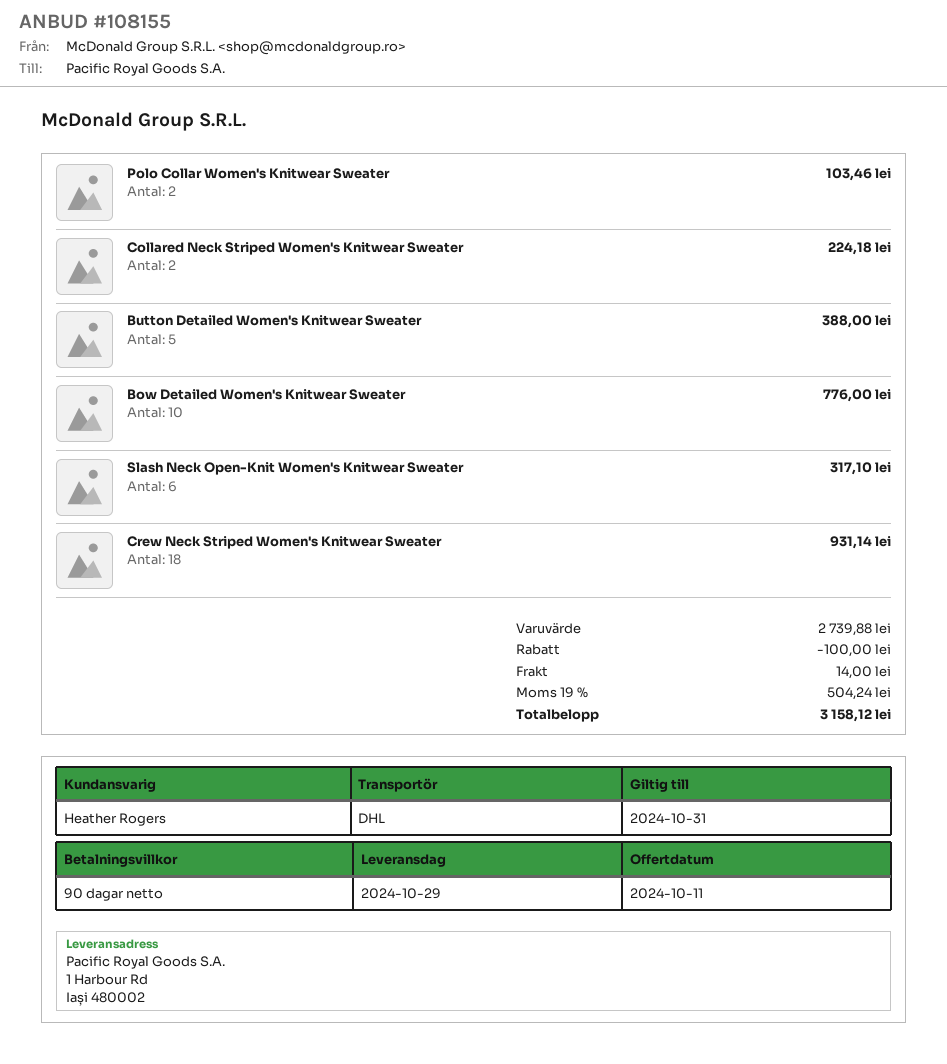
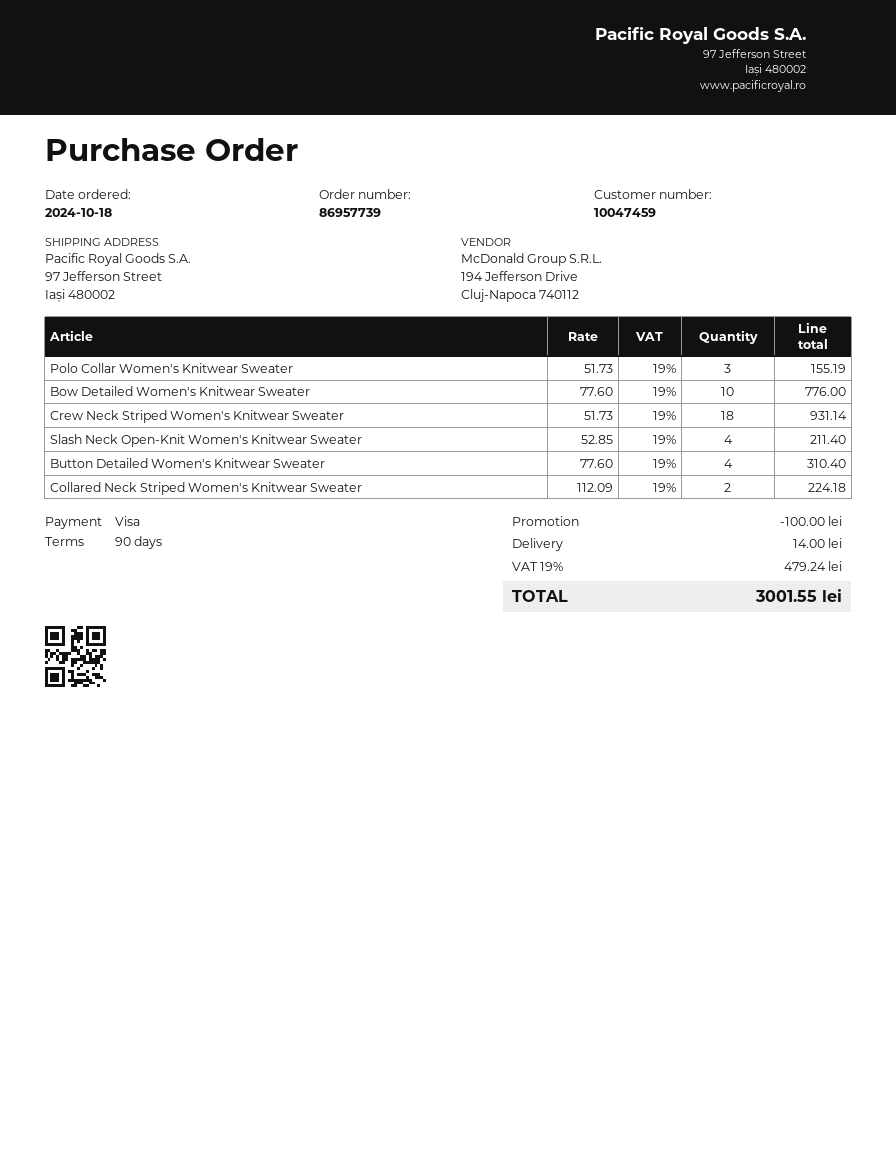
ship to: 1 Harbour Rd, Iași 480002 -> 97 Jefferson Street, Iași 480002
Polo Collar Women's Knitwear Sweater: 2 for 103.46 -> 3 for 155.19
Button Detailed Women's Knitwear Sweater: 5 for 388.00 -> 4 for 310.40
Slash Neck Open-Knit Women's Knitwear Sweater: 6 for 317.10 -> 4 for 211.40
tax: 19% = 504.24 -> 19% = 479.24
total: 3158.12 -> 3001.55

